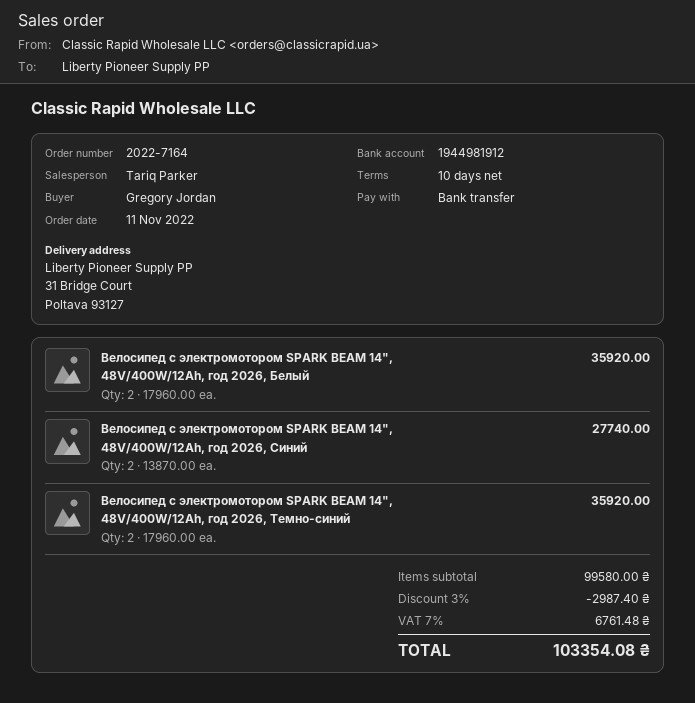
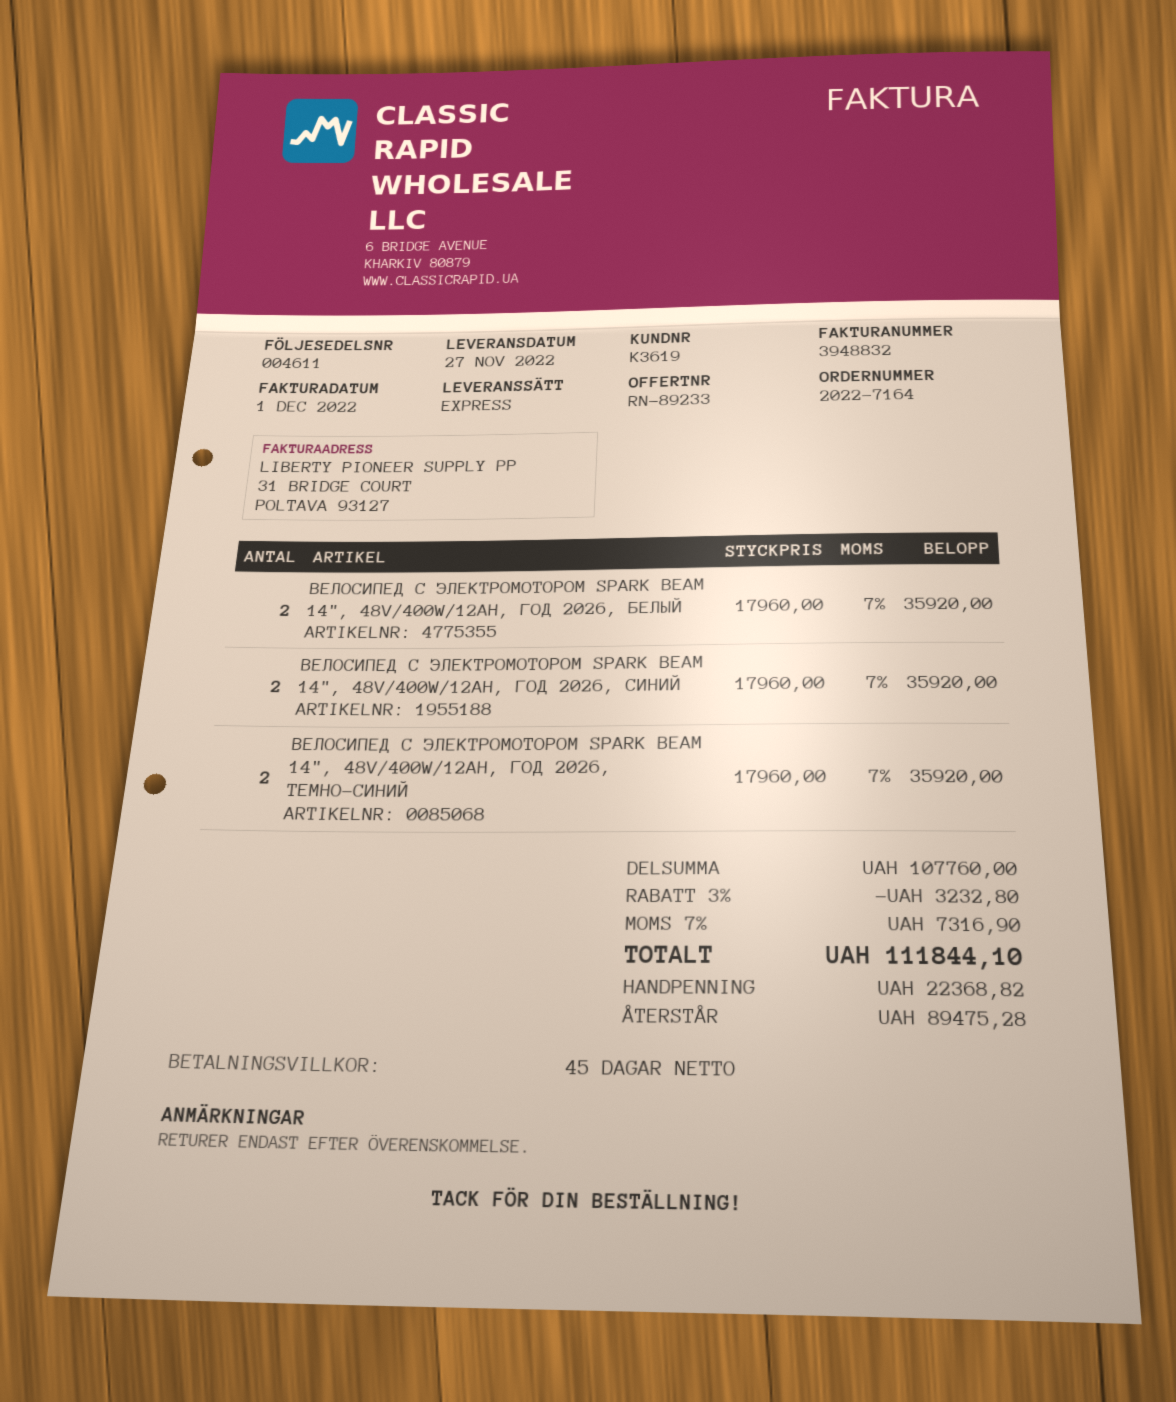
payment terms: 10 days -> 45 days
Велосипед с электромотором SPARK BEAM 14", 48V/400W/12Ah, год 2026, Синий: 2 x 13870.00 = 27740.00 -> 2 x 17960.00 = 35920.00
subtotal: 99580.00 -> 107760.00
discount: 3% = 2987.40 -> 3% = 3232.80
tax: 7% = 6761.48 -> 7% = 7316.90
total: 103354.08 -> 111844.10

